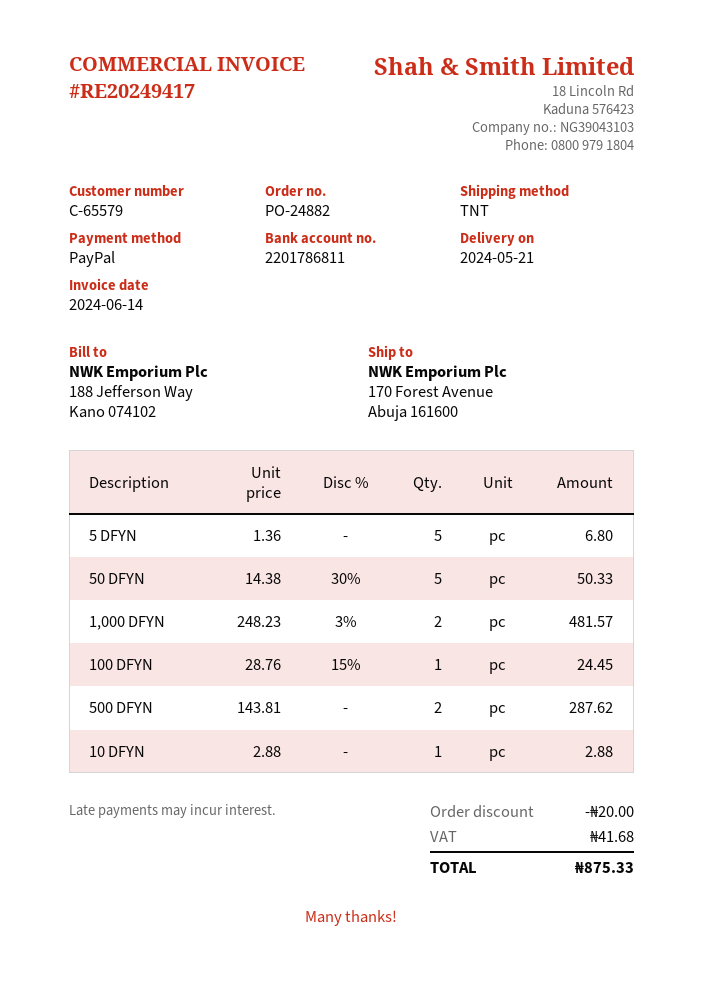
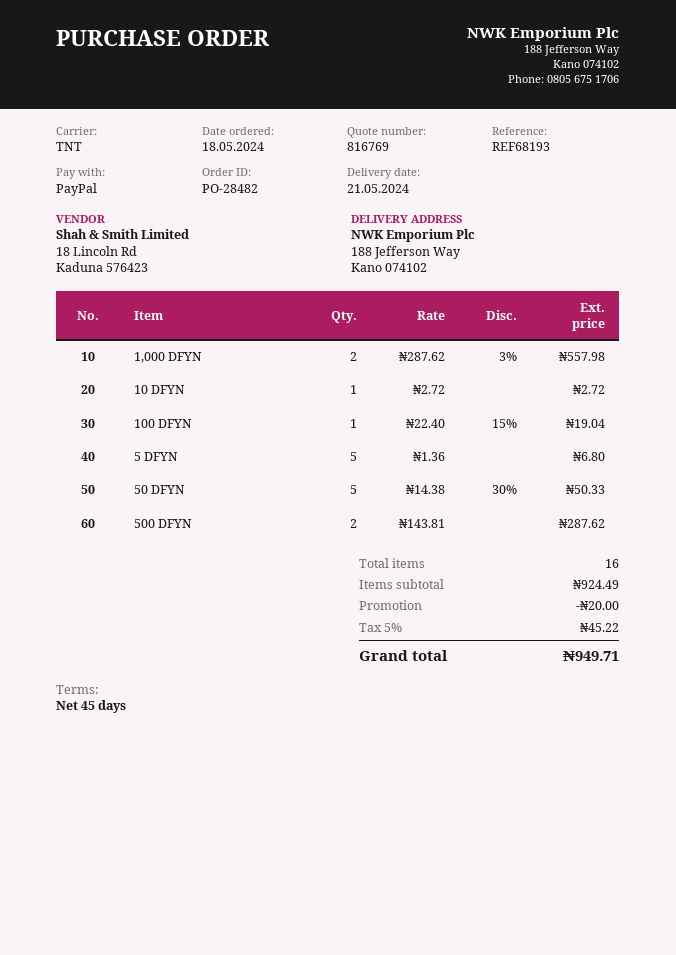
order number: PO-24882 -> PO-28482
ship to: 170 Forest Avenue, Abuja 161600 -> 188 Jefferson Way, Kano 074102
1,000 DFYN: 2 x 248.23 - 3% = 481.57 -> 2 x 287.62 - 3% = 557.98
100 DFYN: 1 x 28.76 - 15% = 24.45 -> 1 x 22.40 - 15% = 19.04
10 DFYN: 1 x 2.88 = 2.88 -> 1 x 2.72 = 2.72
tax: 41.68 -> 45.22
total: 875.33 -> 949.71

